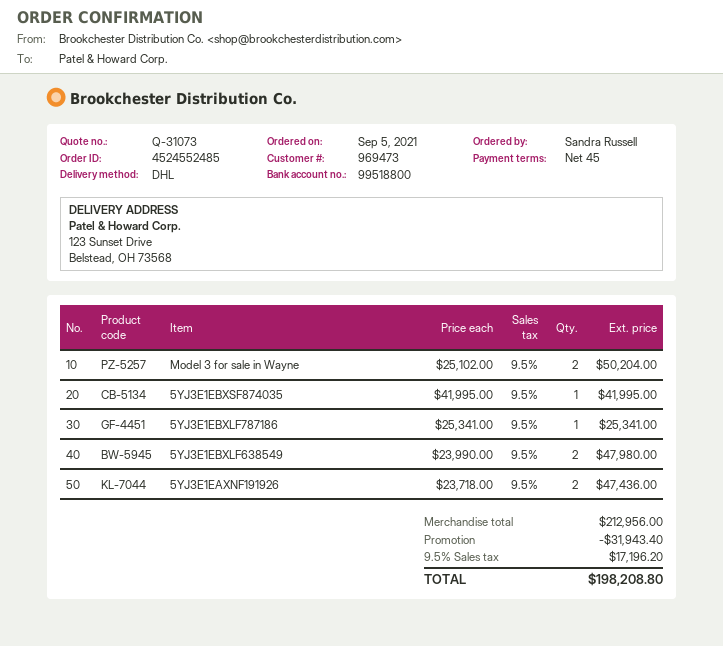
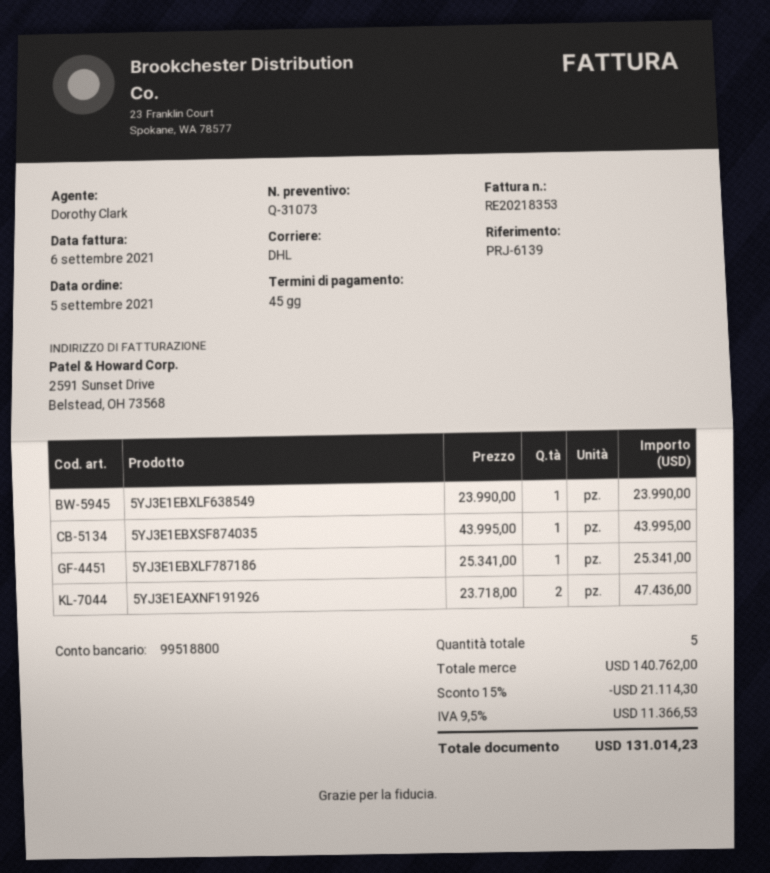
Model 3 for sale in Wayne: 2 x 25102.00 = 50204.00 -> none
5YJ3E1EBXSF874035: 1 x 41995.00 = 41995.00 -> 1 x 43995.00 = 43995.00
5YJ3E1EBXLF638549: 2 x 23990.00 = 47980.00 -> 1 x 23990.00 = 23990.00
subtotal: 212956.00 -> 140762.00
discount: 31943.40 -> 21114.30
tax: 9.5% = 17196.20 -> 9.5% = 11366.53
total: 198208.80 -> 131014.23

